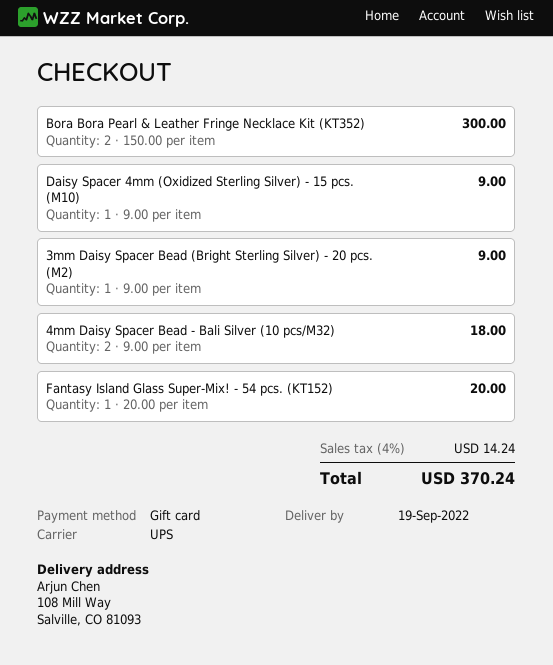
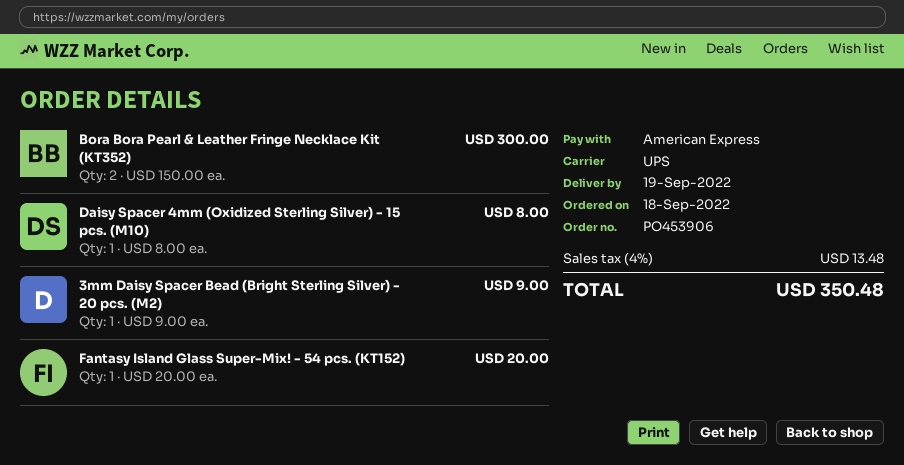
payment method: gift card -> American Express
Daisy Spacer 4mm (Oxidized Sterling Silver) - 15 pcs. (M10): 1 x 9.00 = 9.00 -> 1 x 8.00 = 8.00
4mm Daisy Spacer Bead - Bali Silver (10 pcs/M32): 2 x 9.00 = 18.00 -> none
tax: 4% = 14.24 -> 4% = 13.48
total: 370.24 -> 350.48

